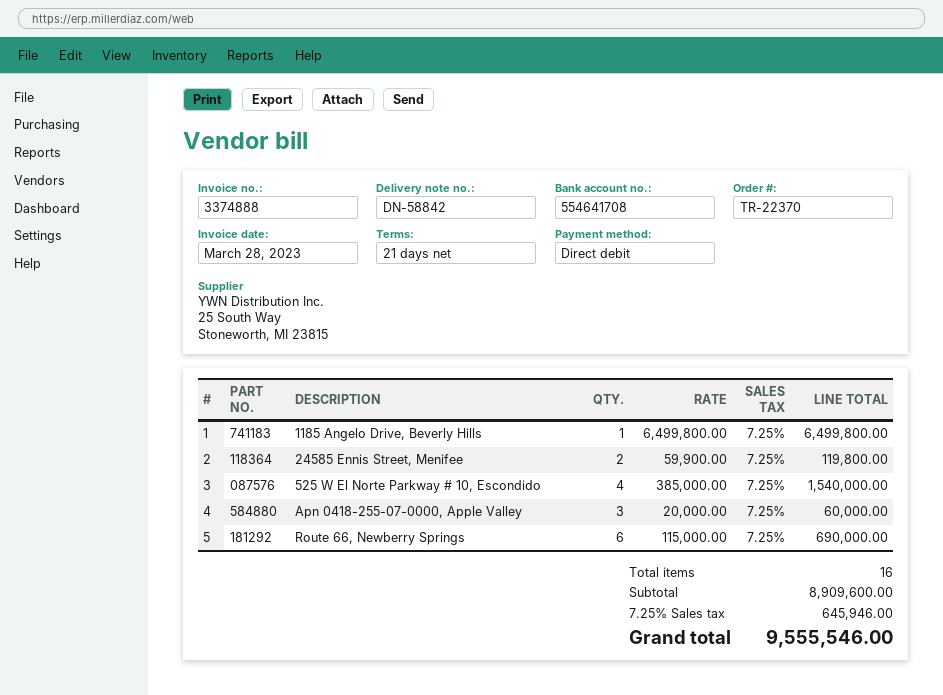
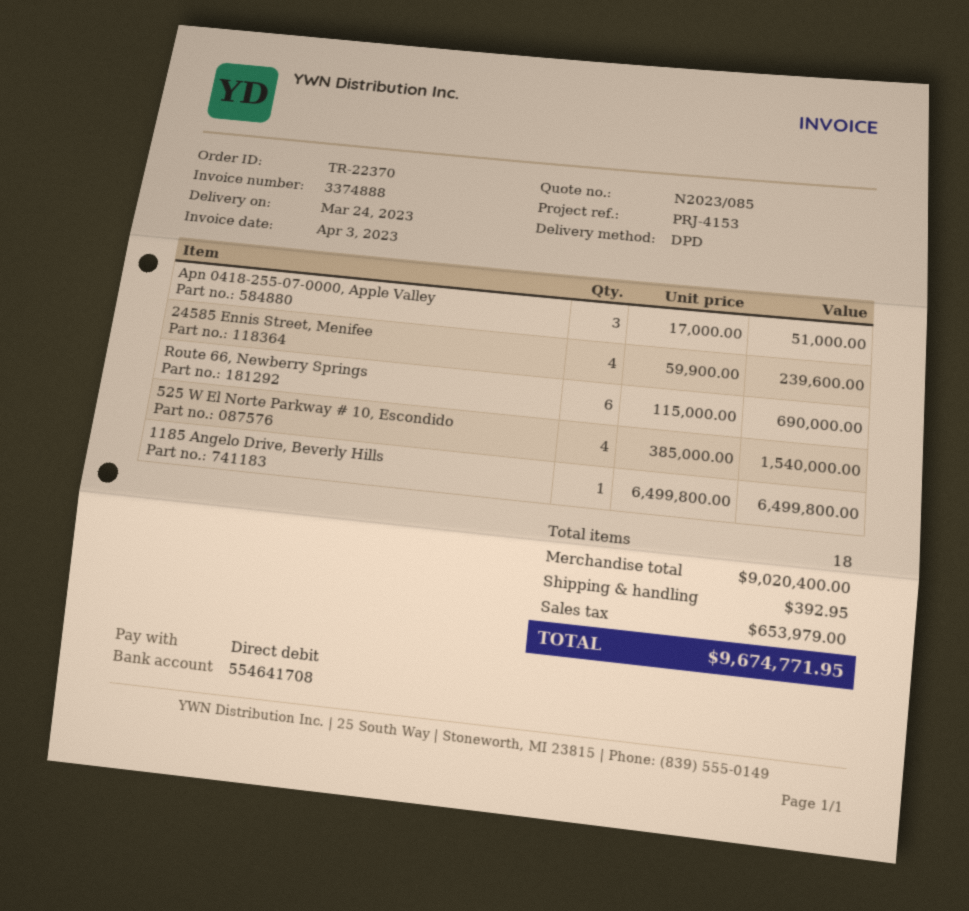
invoice date: 2023-03-28 -> 2023-04-03
24585 Ennis Street, Menifee: 2 x 59900.00 = 119800.00 -> 4 x 59900.00 = 239600.00
Apn 0418-255-07-0000, Apple Valley: 3 x 20000.00 = 60000.00 -> 3 x 17000.00 = 51000.00
total quantity: 16 -> 18
subtotal: 8909600.00 -> 9020400.00
shipping: none -> 392.95
tax: 645946.00 -> 653979.00
total: 9555546.00 -> 9674771.95

